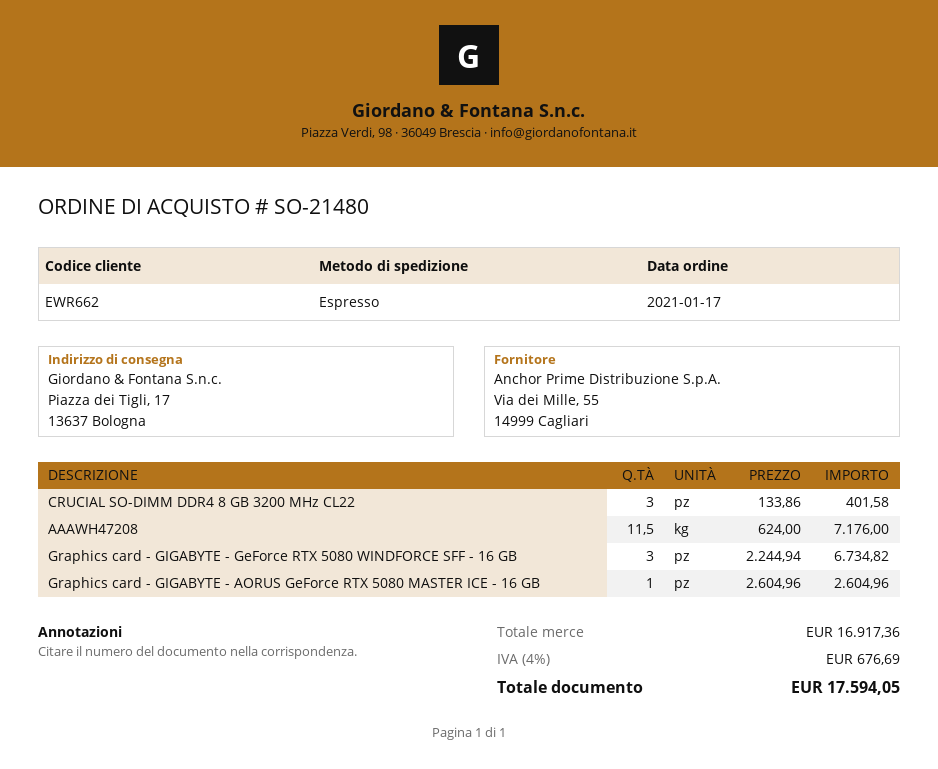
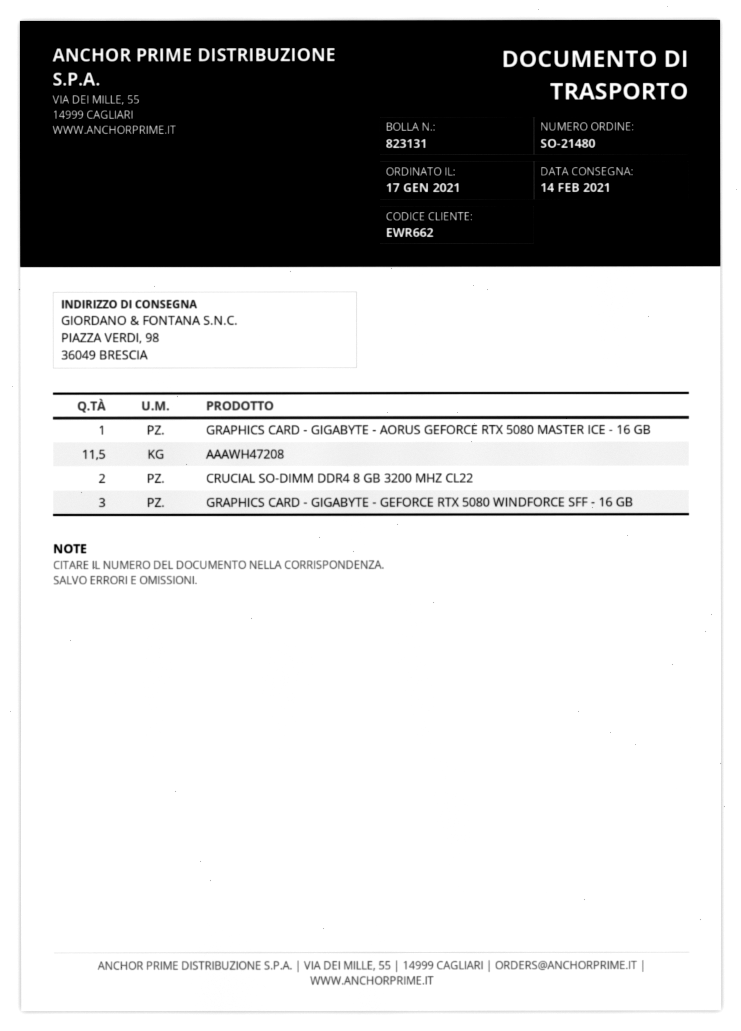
ship to: Piazza dei Tigli, 17, 13637 Bologna -> PIAZZA VERDI, 98, 36049 BRESCIA
CRUCIAL SO-DIMM DDR4 8 GB 3200 MHz CL22: 3 -> 2

